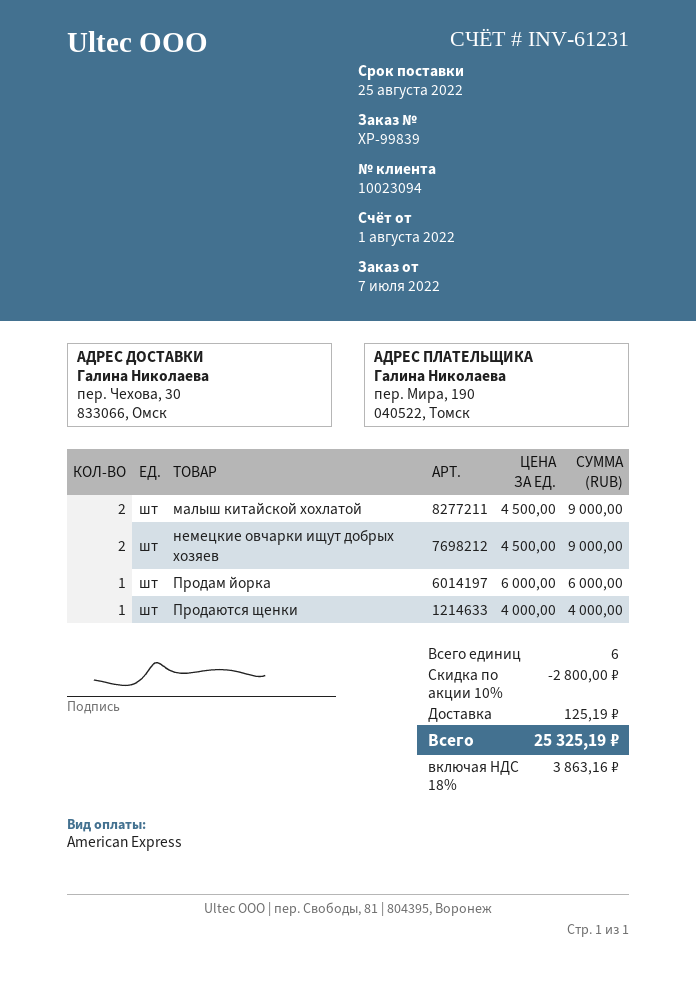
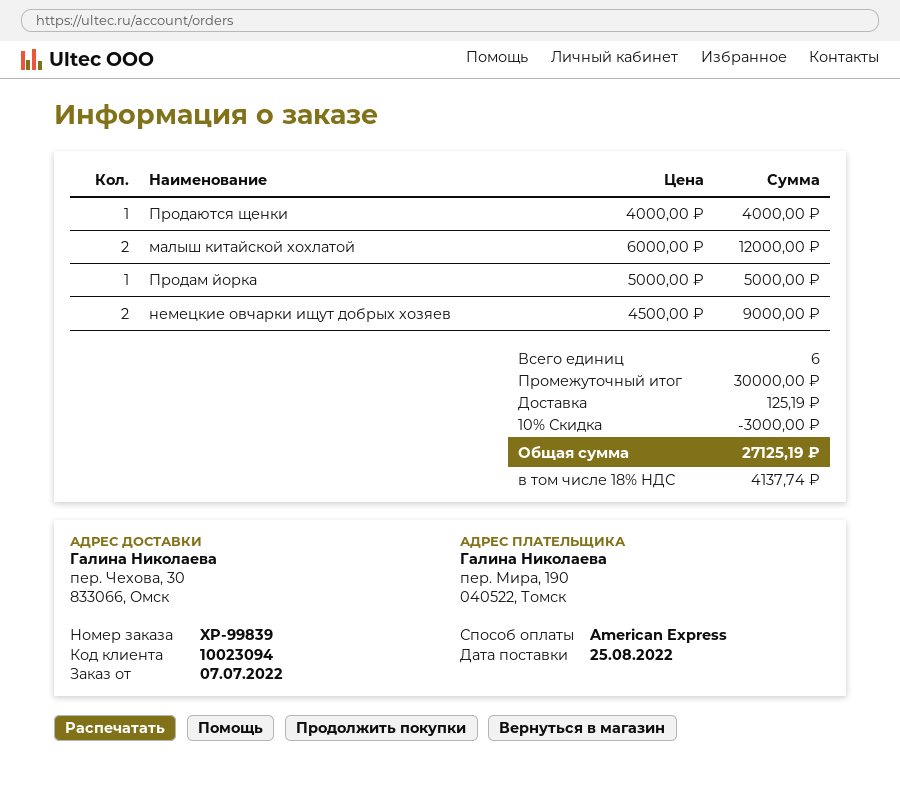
малыш китайской хохлатой: 2 x 4500.00 = 9000.00 -> 2 x 6000.00 = 12000.00
Продам йорка: 1 x 6000.00 = 6000.00 -> 1 x 5000.00 = 5000.00
discount: 10% = 2800.00 -> 10% = 3000.00
tax: 18% = 3863.16 -> 18% = 4137.74
total: 25325.19 -> 27125.19

